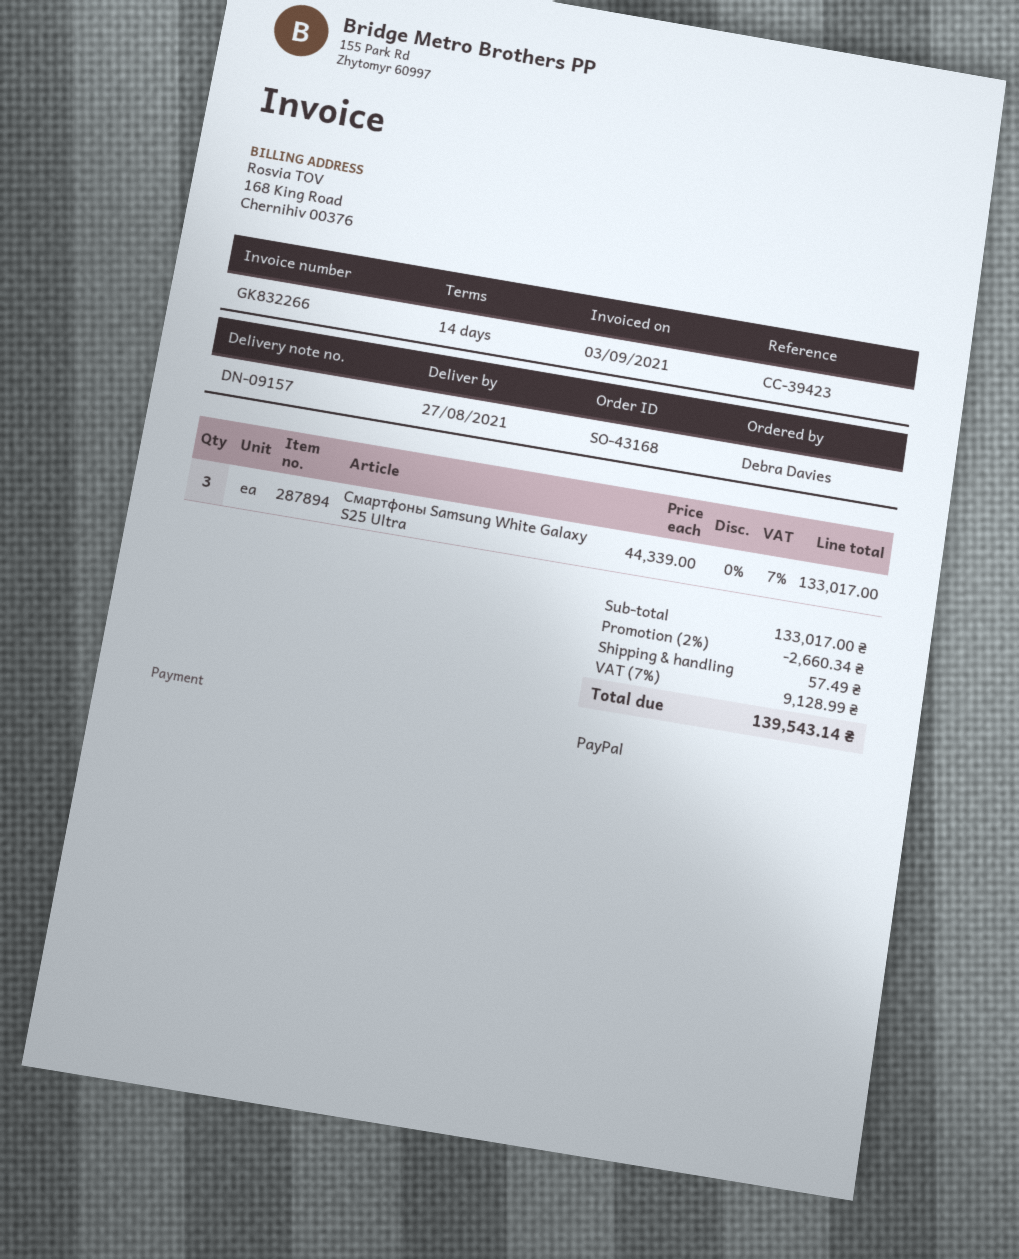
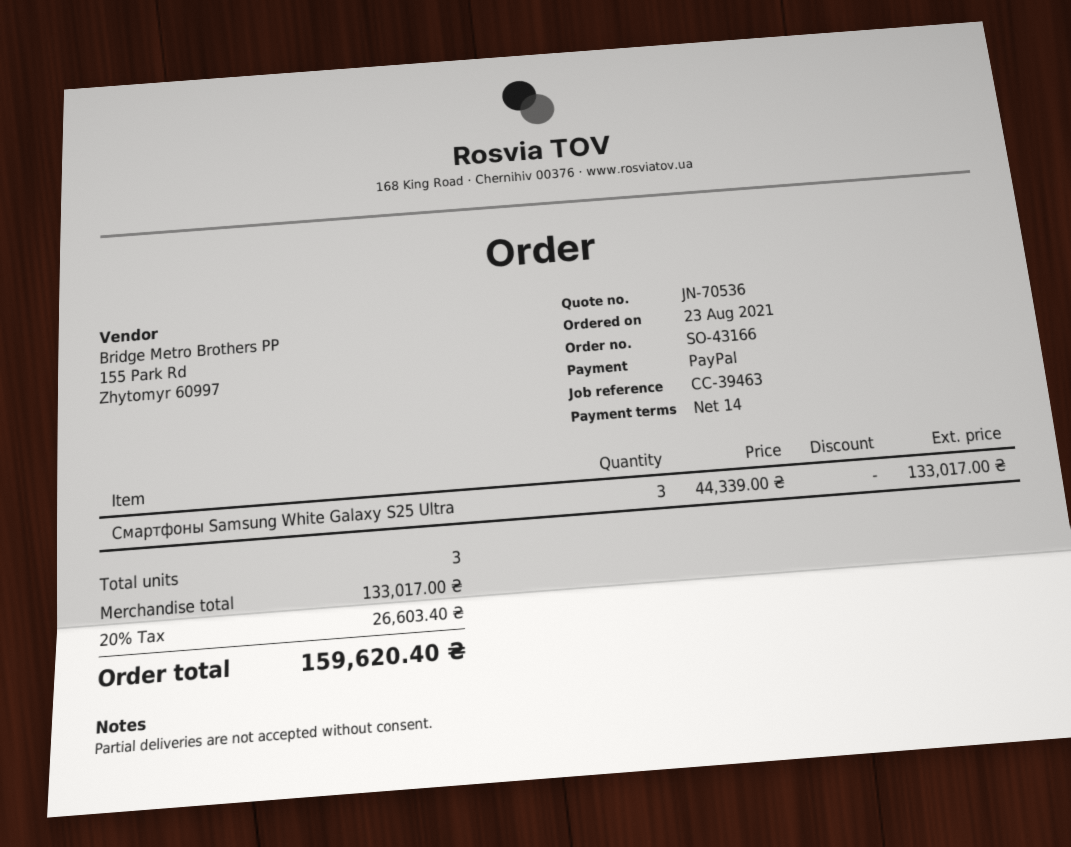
order number: SO-43168 -> SO-43166
reference: CC-39423 -> CC-39463
discount: 2% = 2660.34 -> none
shipping: 57.49 -> none
tax: 7% = 9128.99 -> 20% = 26603.40
total: 139543.14 -> 159620.40

